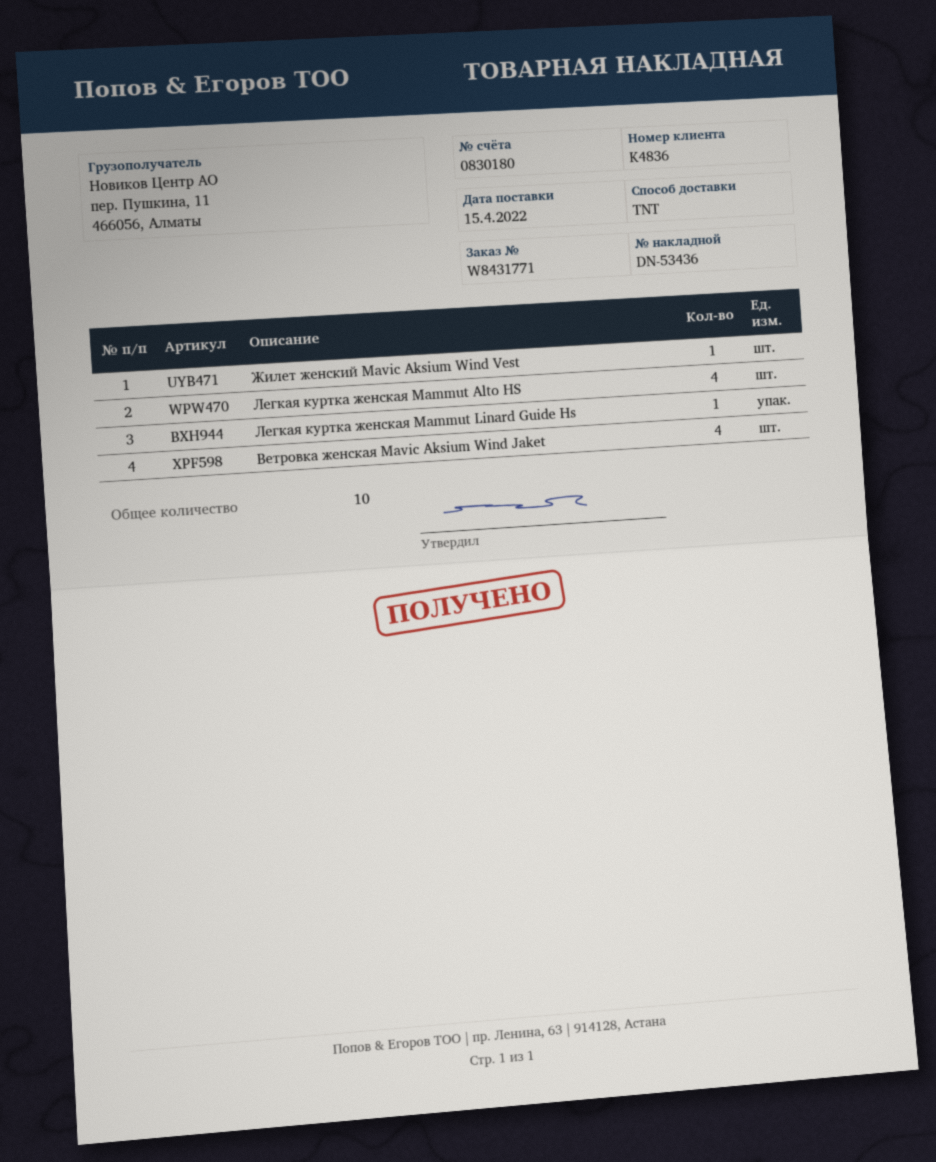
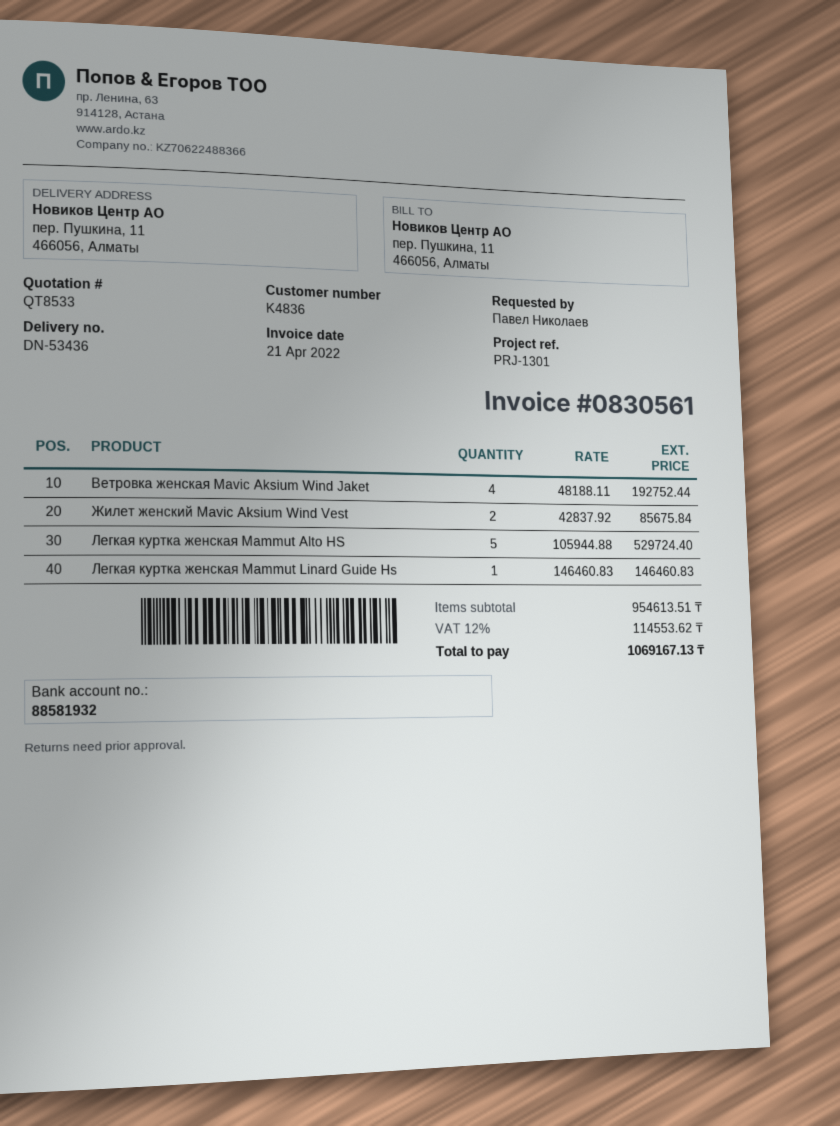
invoice number: 0830180 -> 0830561
Жилет женский Mavic Aksium Wind Vest: 1 -> 2
Легкая куртка женская Mammut Alto HS: 4 -> 5

